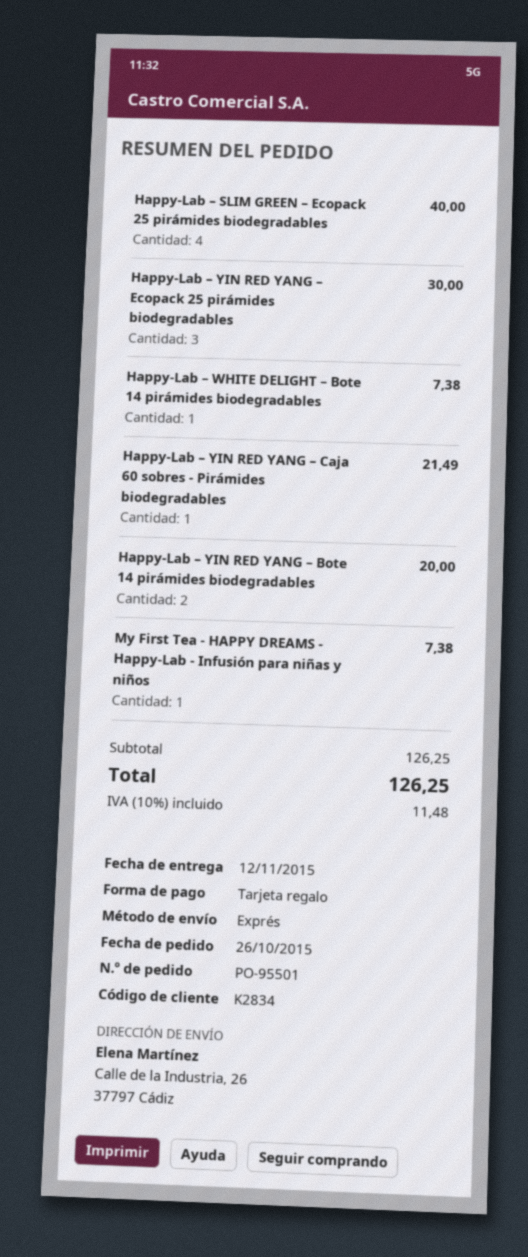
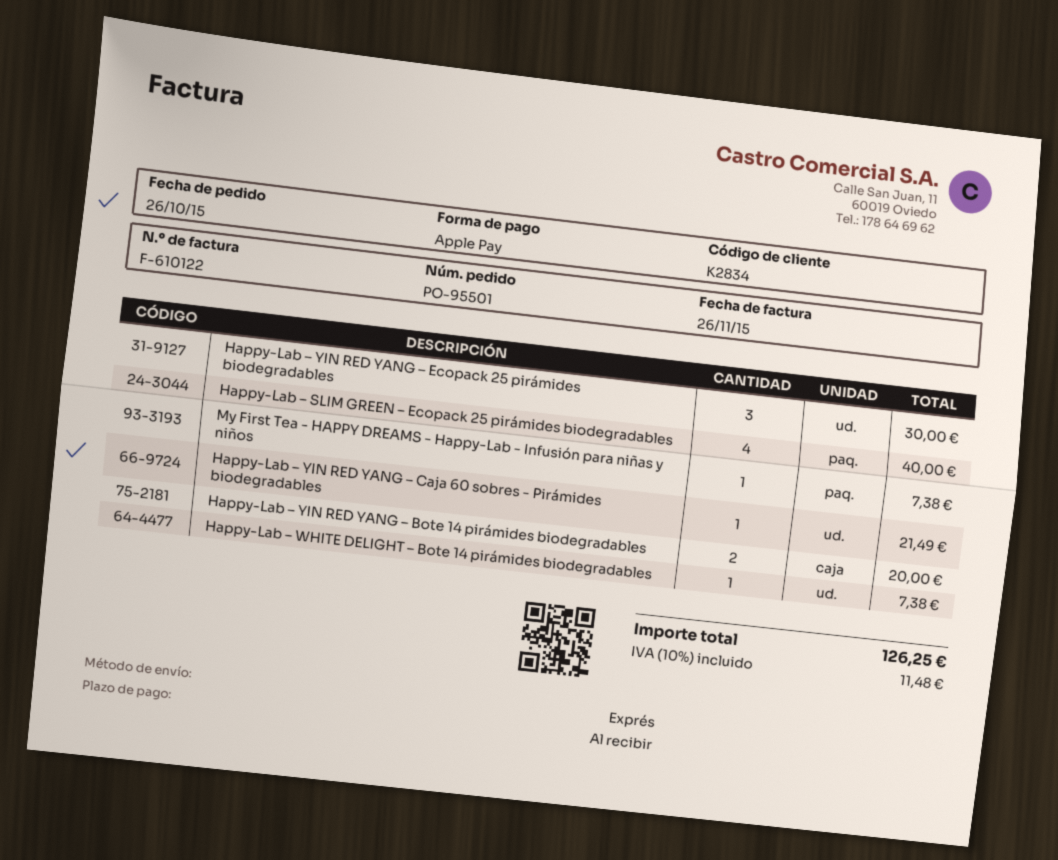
payment method: gift card -> Apple Pay

